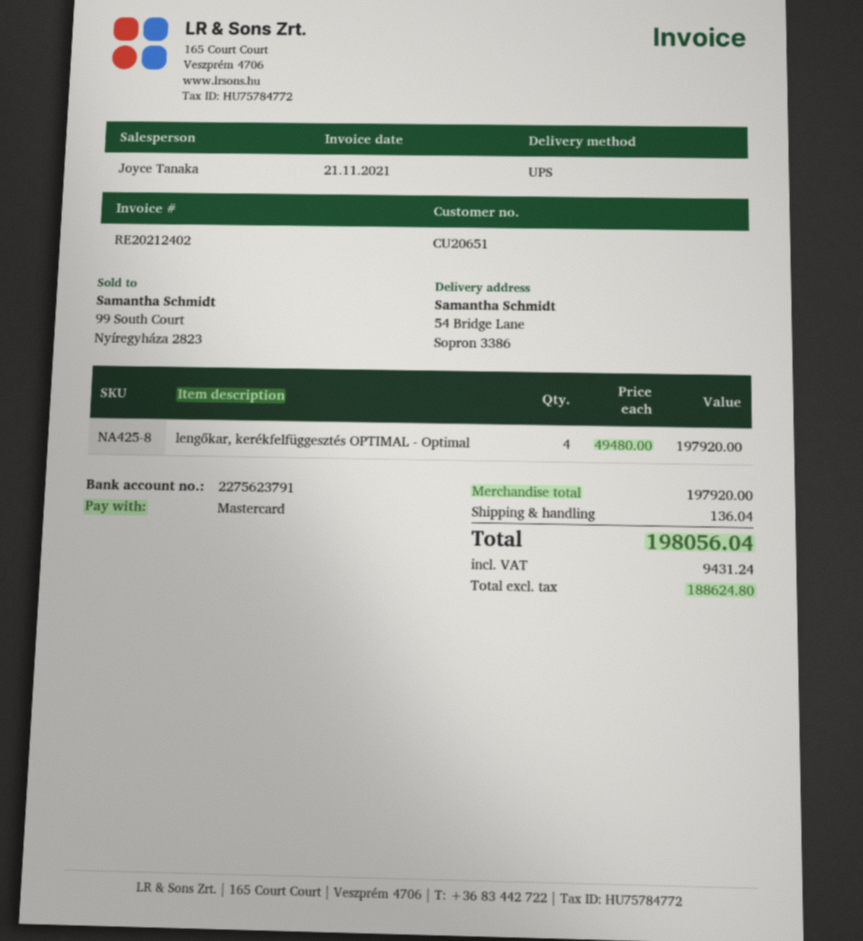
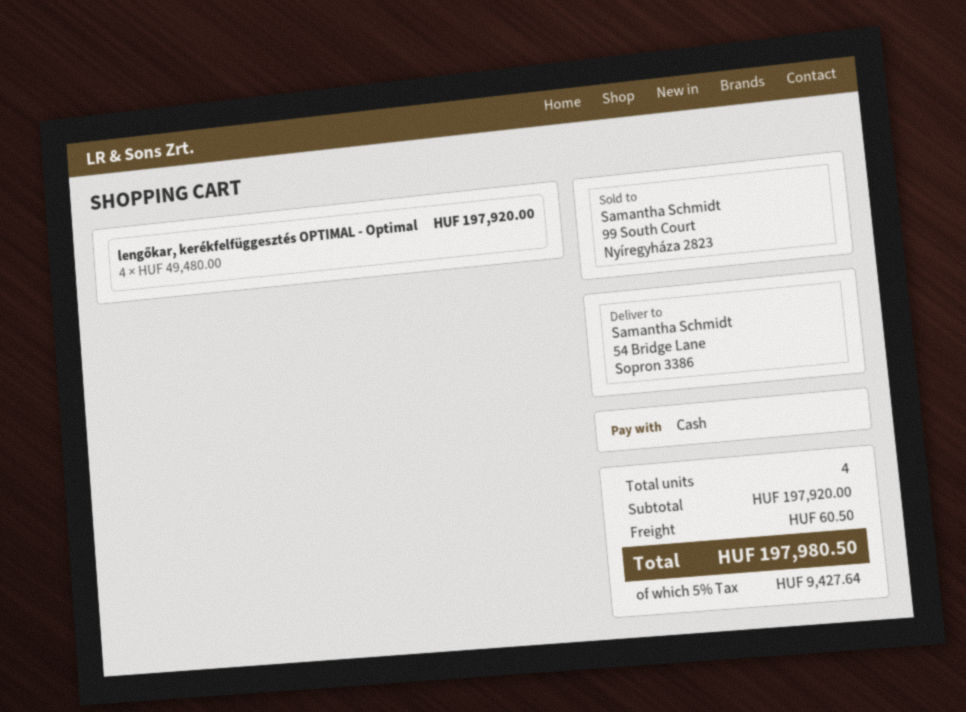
payment method: Mastercard -> cash
shipping: 136.04 -> 60.50
tax: 9431.24 -> 9427.64
total: 198056.04 -> 197980.50

